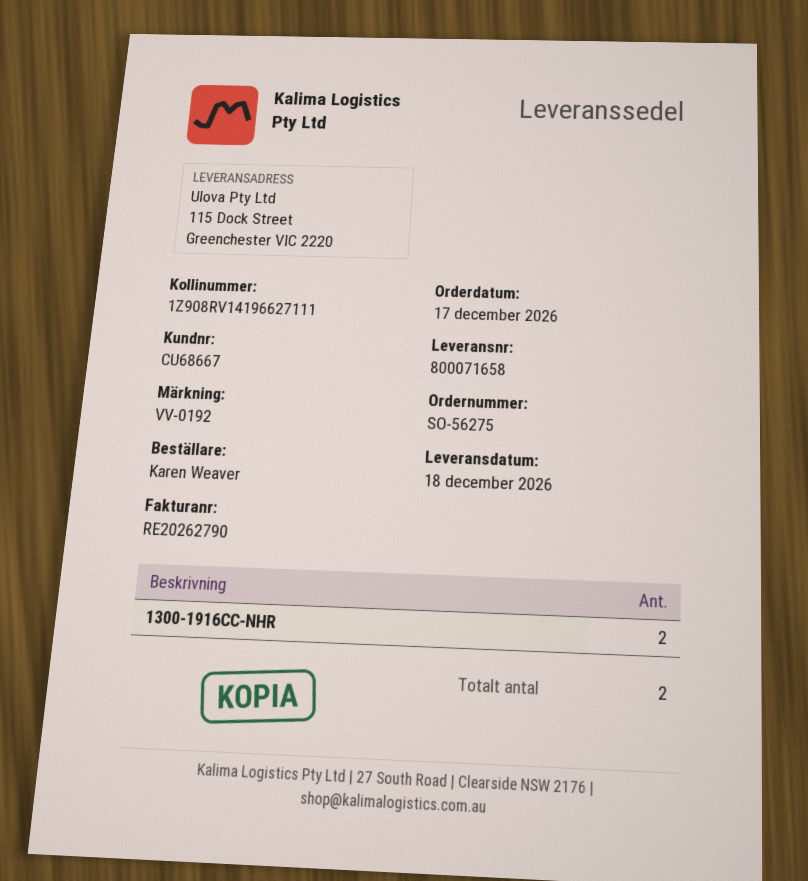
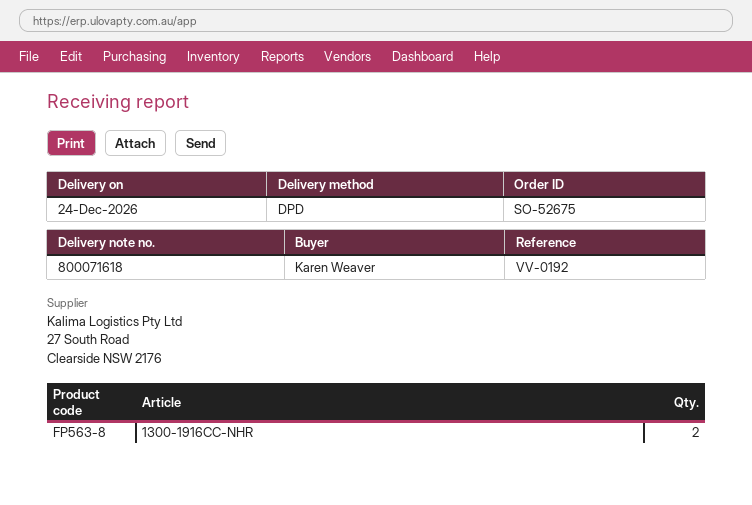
order number: SO-56275 -> SO-52675
delivery note number: 800071658 -> 800071618
delivery date: 2026-12-18 -> 2026-12-24

